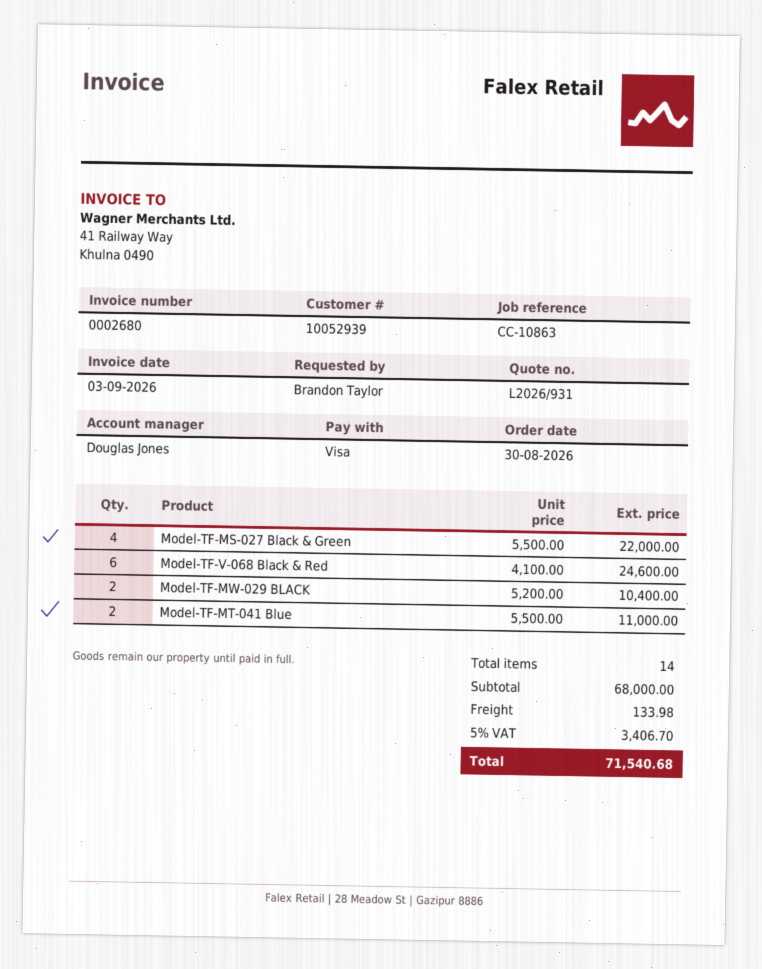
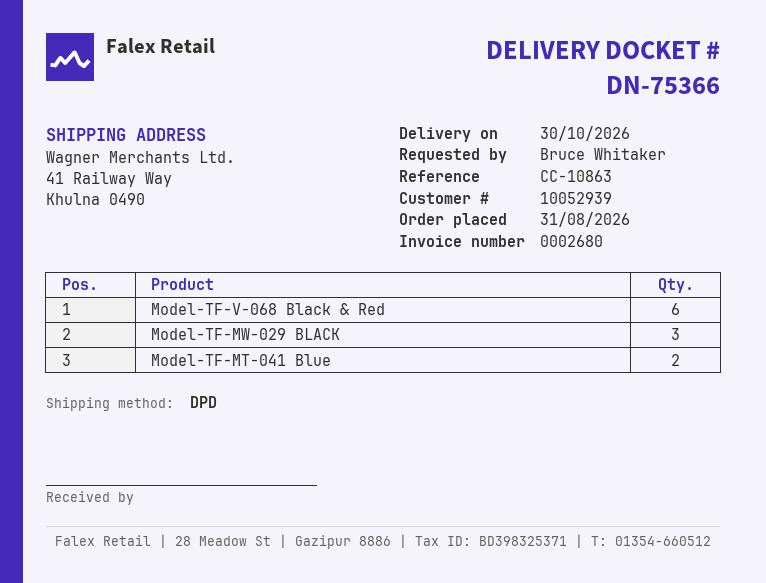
order date: 2026-08-30 -> 2026-08-31
ordered by: Brandon Taylor -> Bruce Whitaker
Model-TF-MS-027 Black & Green: 4 -> none
Model-TF-MW-029 BLACK: 2 -> 3

